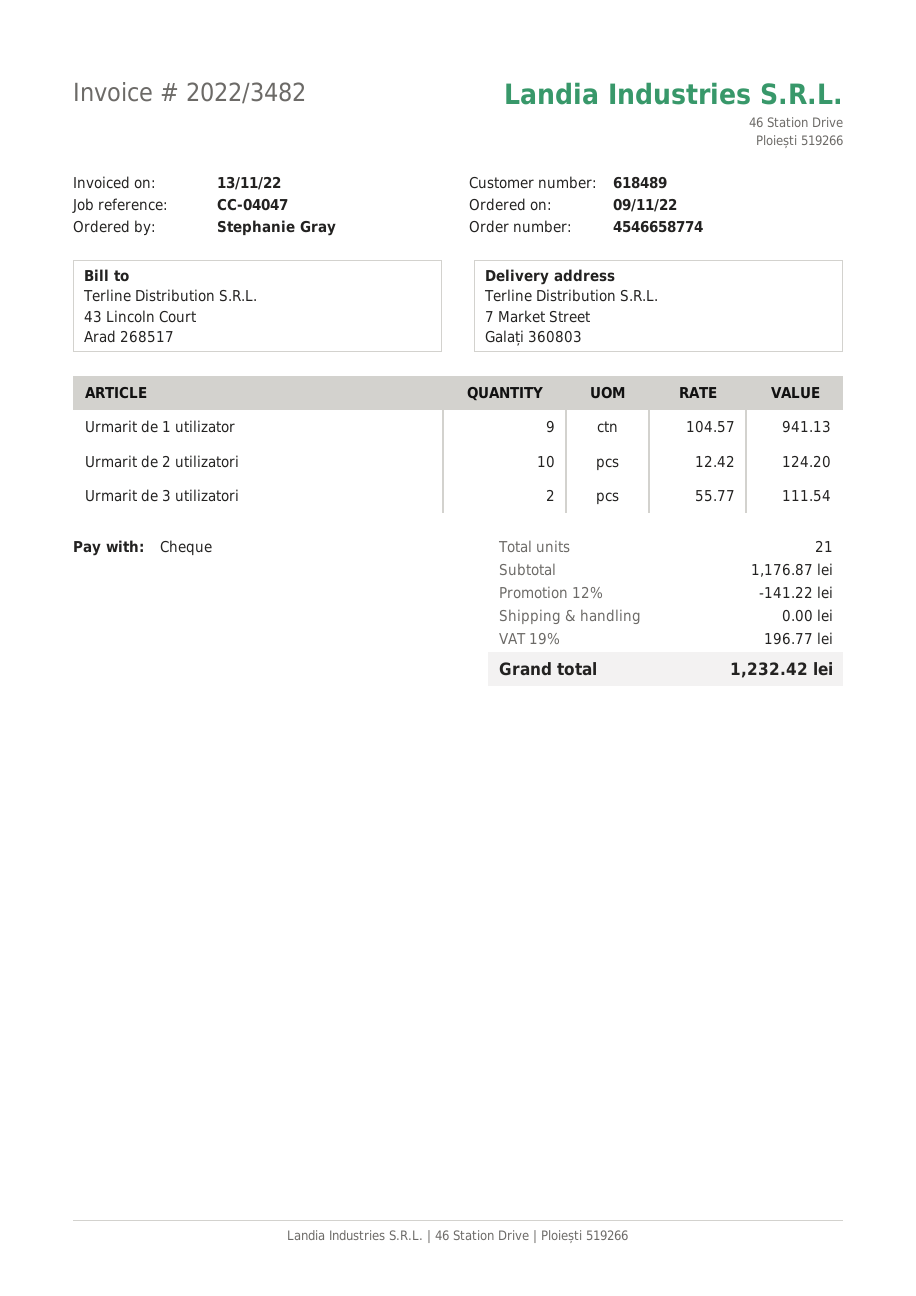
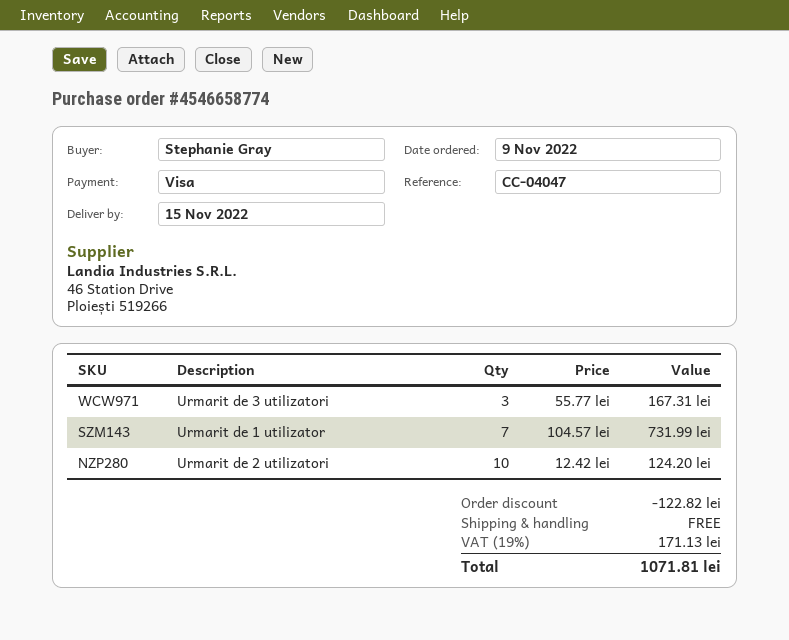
payment method: cheque -> Visa
Urmarit de 1 utilizator: 9 x 104.57 = 941.13 -> 7 x 104.57 = 731.99
Urmarit de 3 utilizatori: 2 x 55.77 = 111.54 -> 3 x 55.77 = 167.31
discount: 141.22 -> 122.82
tax: 19% = 196.77 -> 19% = 171.13
total: 1232.42 -> 1071.81

